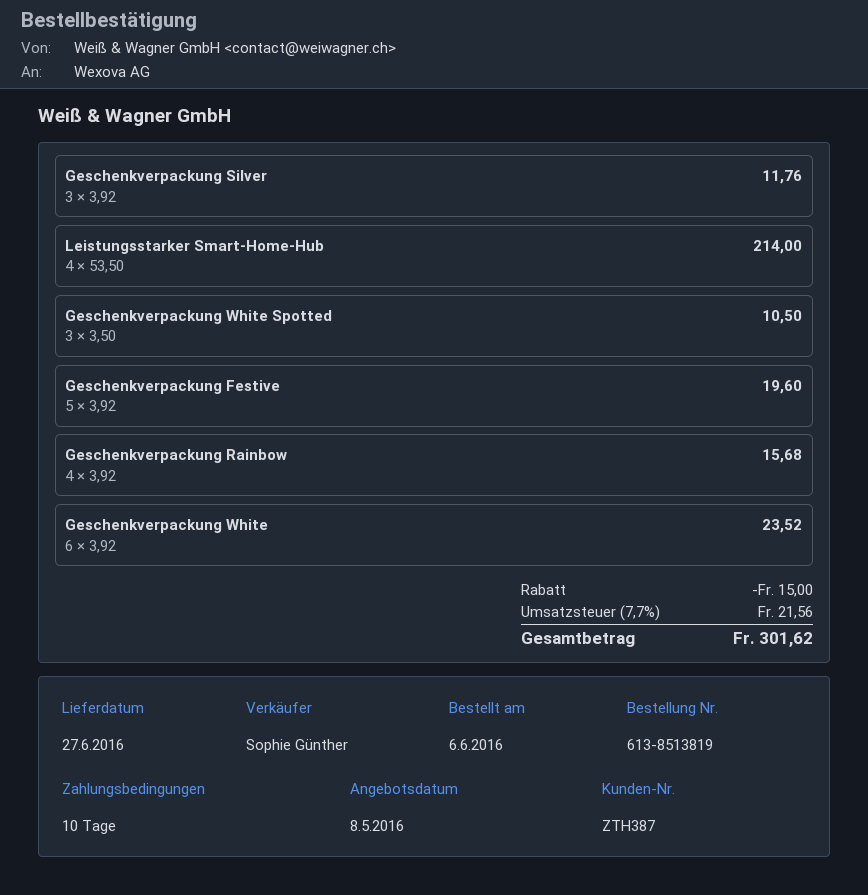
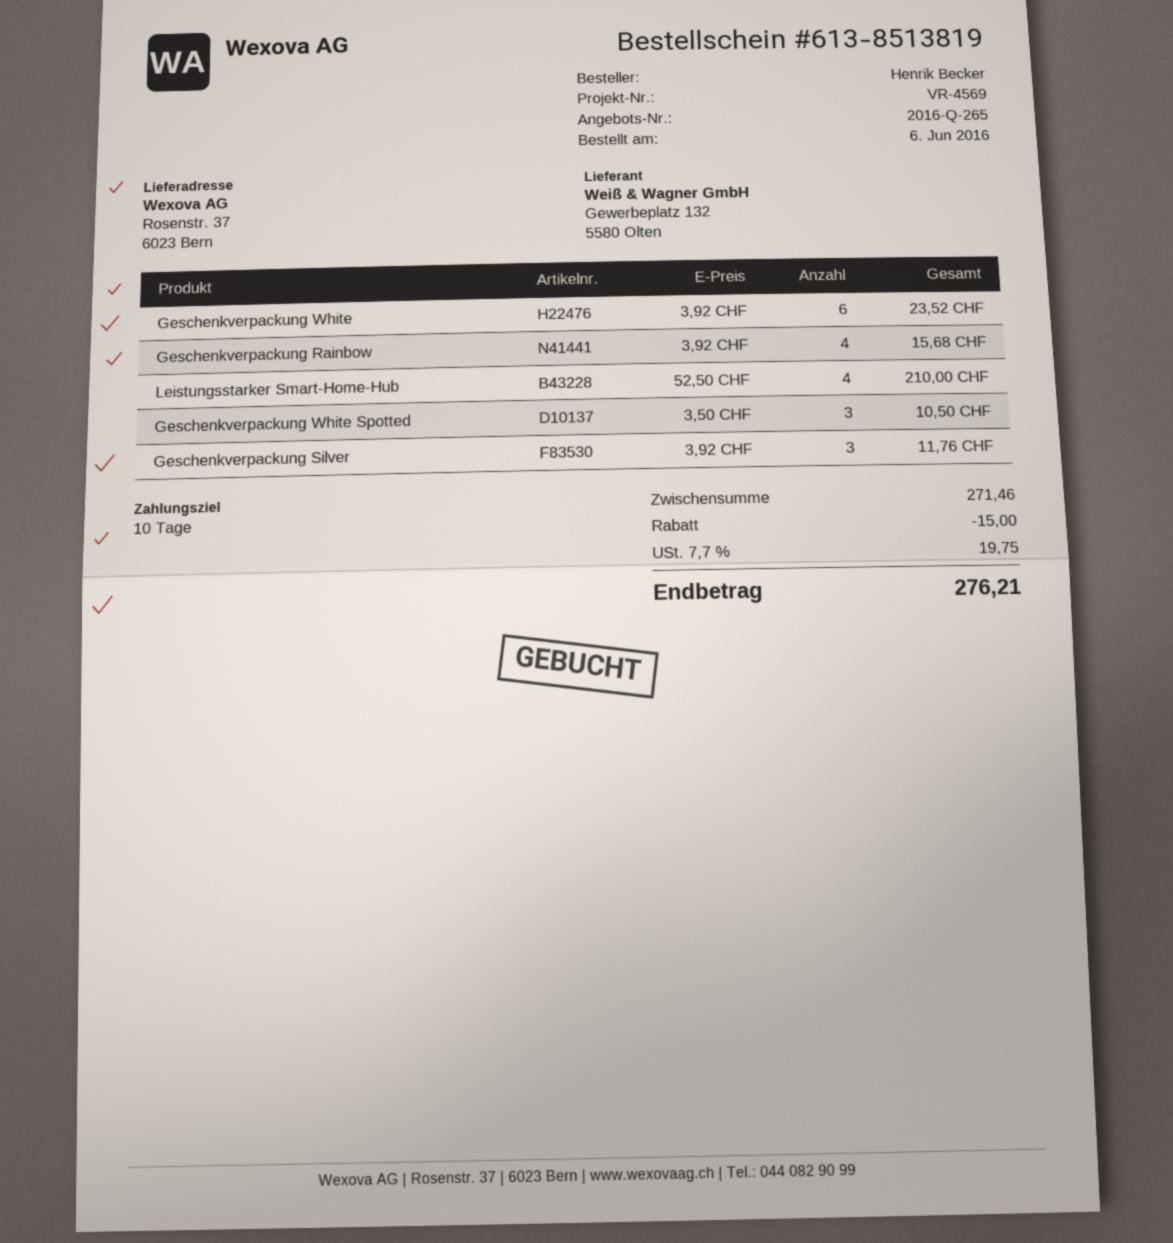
Leistungsstarker Smart-Home-Hub: 4 x 53.50 = 214.00 -> 4 x 52.50 = 210.00
Geschenkverpackung Festive: 5 x 3.92 = 19.60 -> none
tax: 7.7% = 21.56 -> 7.7% = 19.75
total: 301.62 -> 276.21

